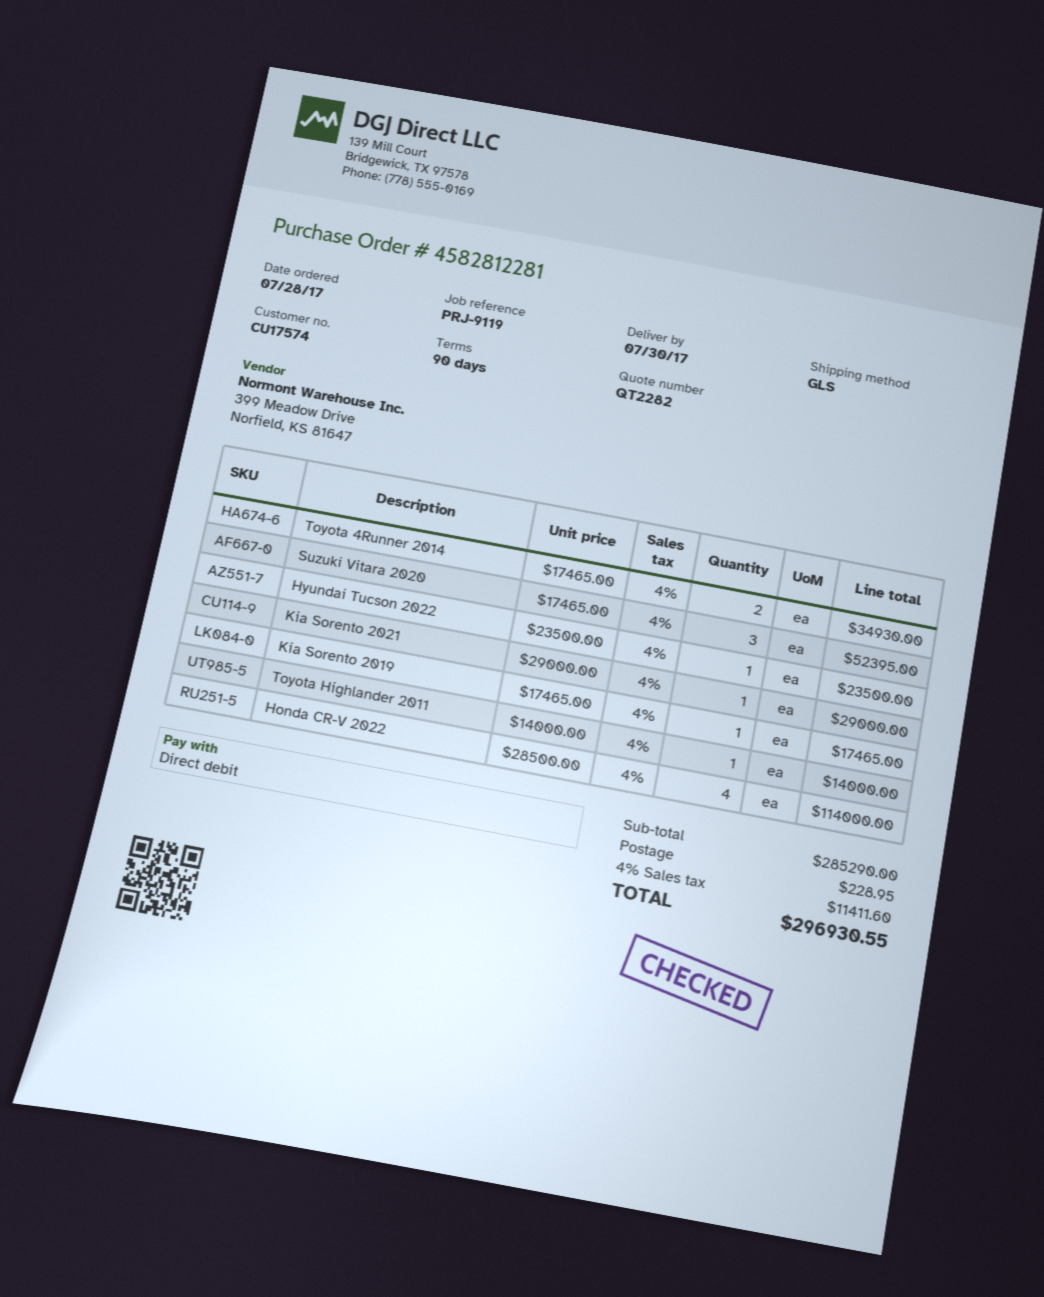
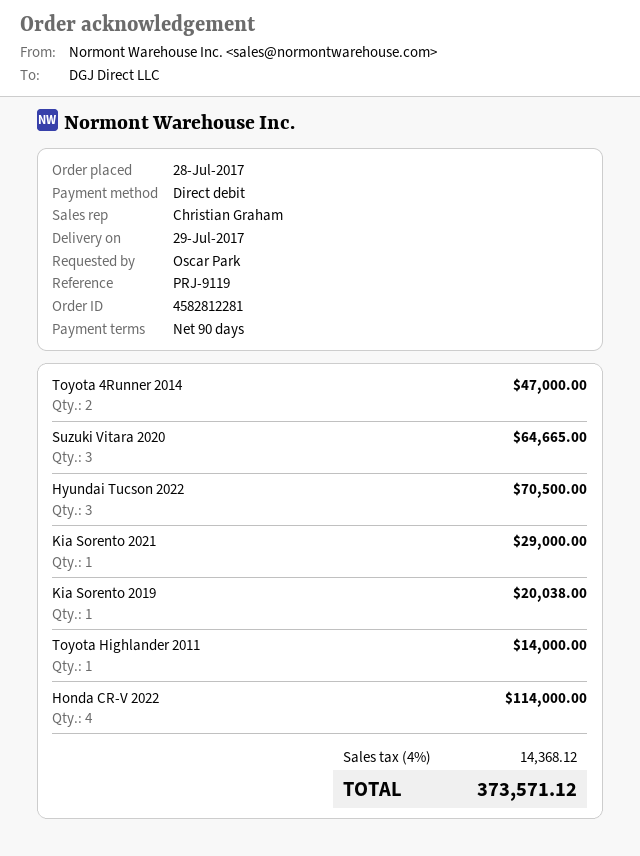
delivery date: 2017-07-30 -> 2017-07-29
Toyota 4Runner 2014: 2 for 34930.00 -> 2 for 47000.00
Suzuki Vitara 2020: 3 for 52395.00 -> 3 for 64665.00
Hyundai Tucson 2022: 1 for 23500.00 -> 3 for 70500.00
Kia Sorento 2019: 1 for 17465.00 -> 1 for 20038.00
shipping: 228.95 -> none
tax: 4% = 11411.60 -> 4% = 14368.12
total: 296930.55 -> 373571.12

